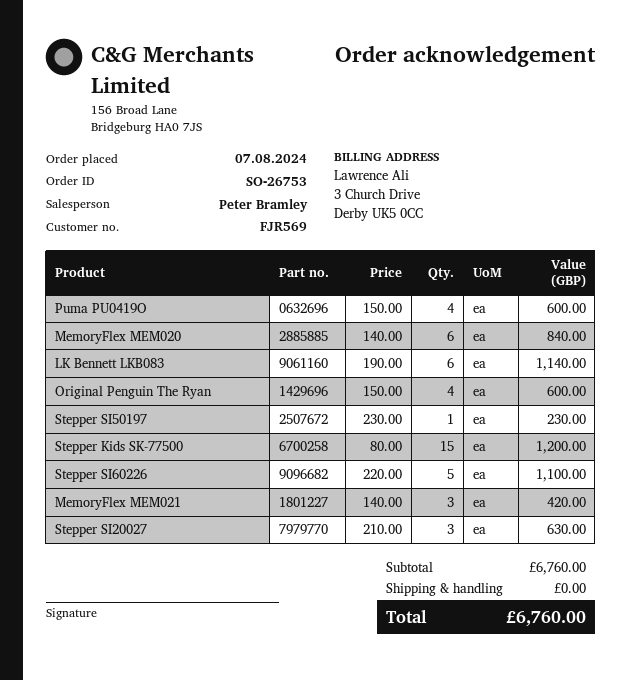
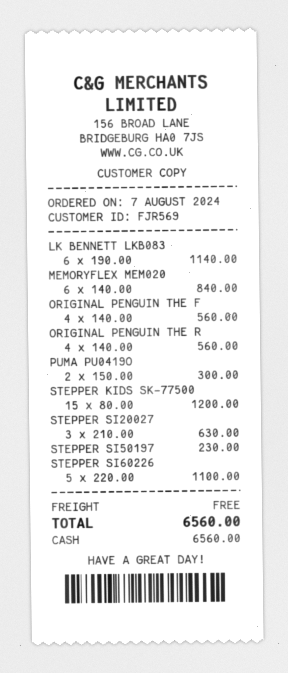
Puma PU0419O: 4 x 150.00 = 600.00 -> 2 x 150.00 = 300.00
Original Penguin The Ryan: 4 x 150.00 = 600.00 -> 4 x 140.00 = 560.00
MemoryFlex MEM021: 3 x 140.00 = 420.00 -> none
ORIGINAL PENGUIN THE F: none -> 4 x 140.00 = 560.00
total: 6760.00 -> 6560.00

